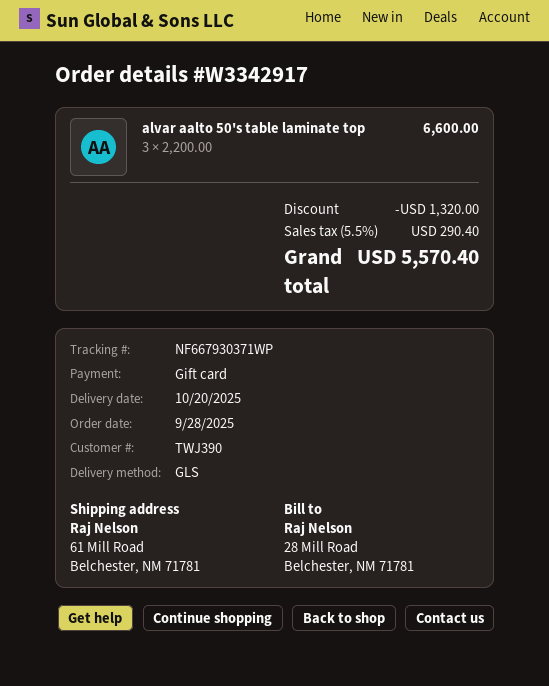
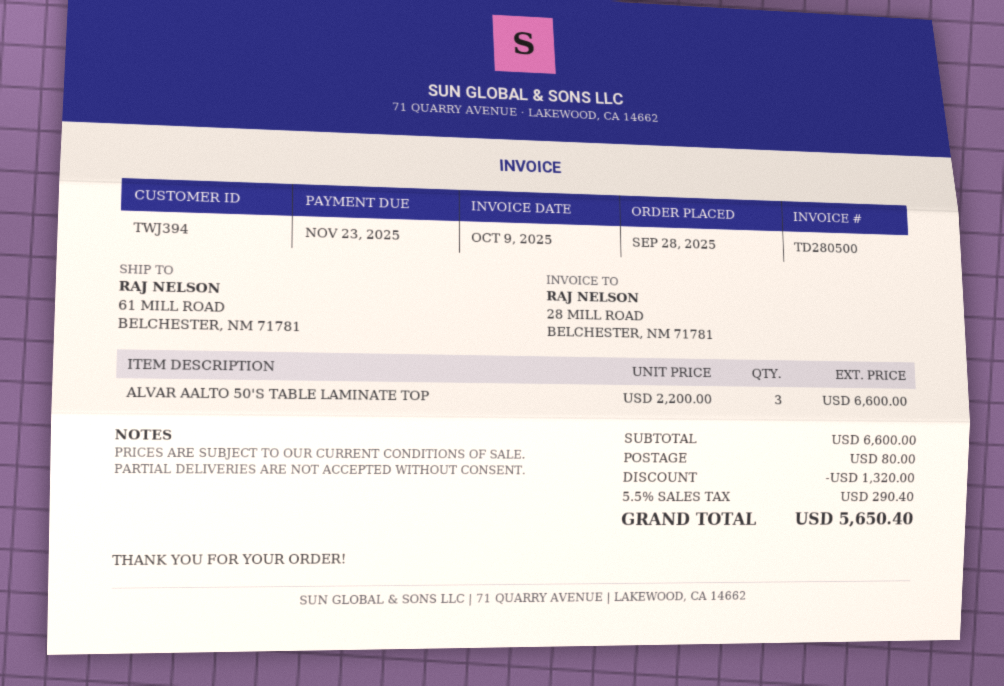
customer number: TWJ390 -> TWJ394
shipping: none -> 80.00
total: 5570.40 -> 5650.40

